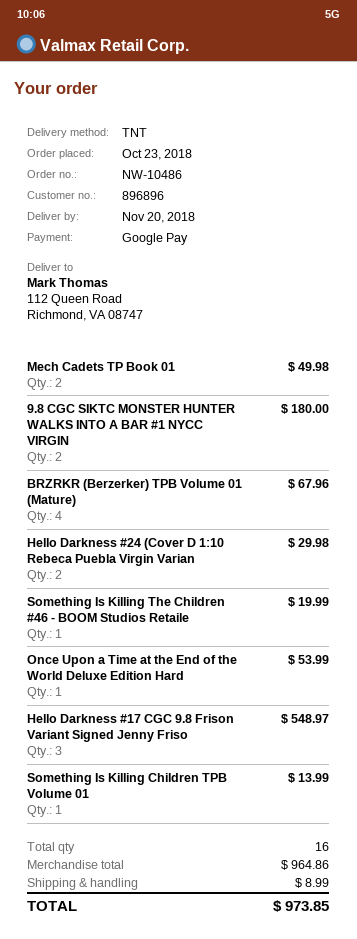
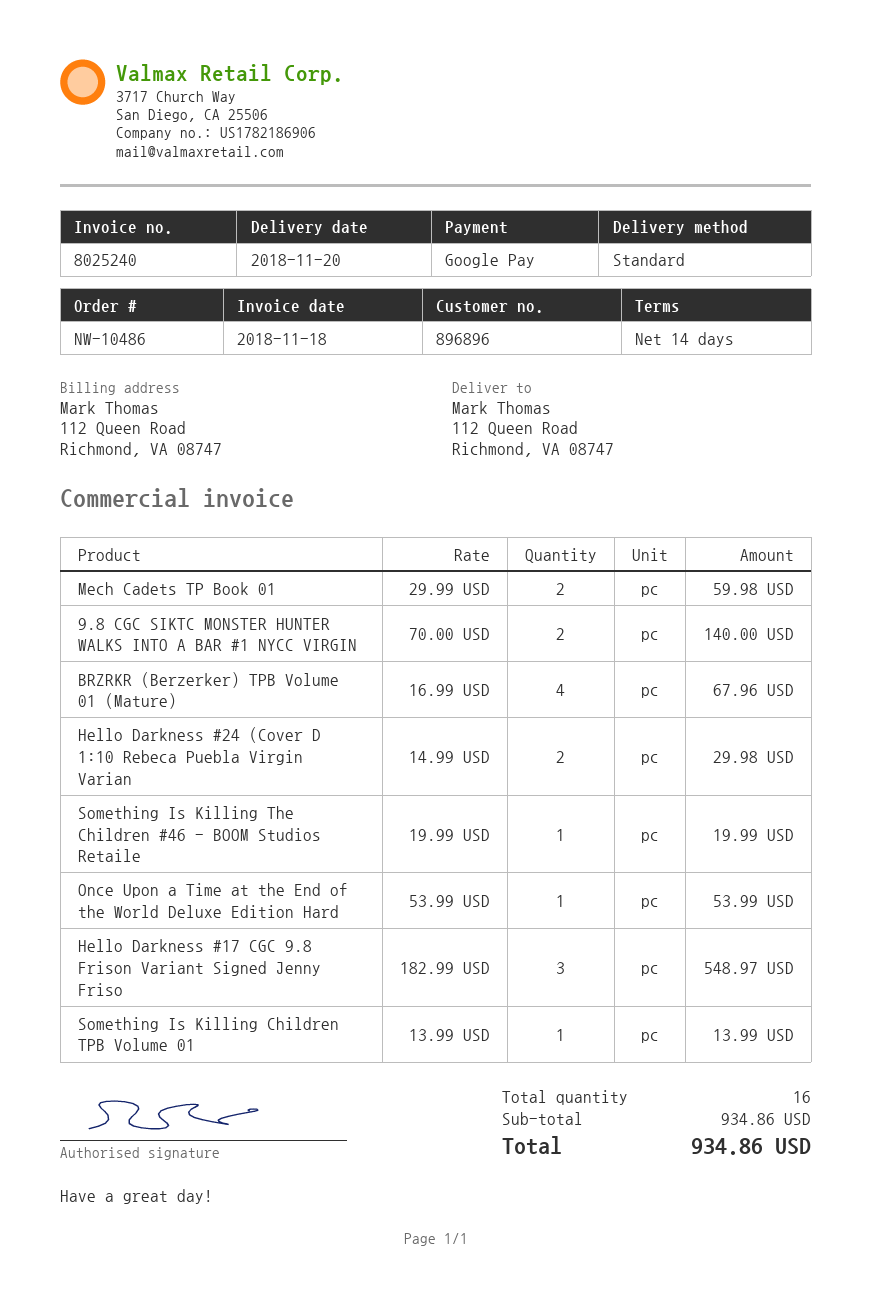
shipping method: TNT -> standard
Mech Cadets TP Book 01: 2 for 49.98 -> 2 for 59.98
9.8 CGC SIKTC MONSTER HUNTER WALKS INTO A BAR #1 NYCC VIRGIN: 2 for 180.00 -> 2 for 140.00
subtotal: 964.86 -> 934.86
shipping: 8.99 -> none
total: 973.85 -> 934.86

